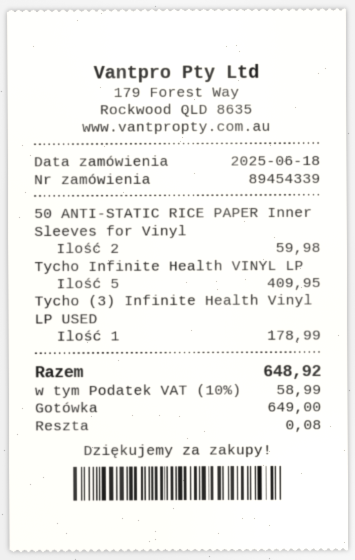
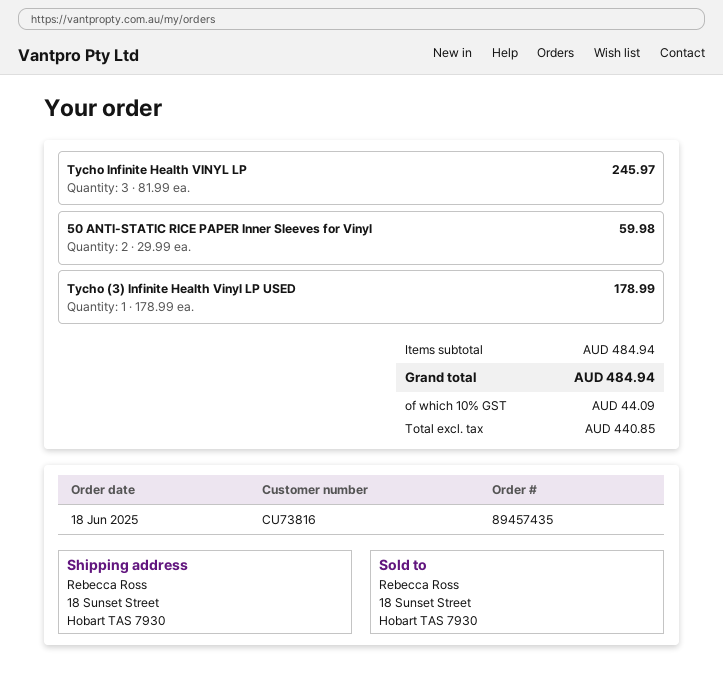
order number: 89454339 -> 89457435
Tycho Infinite Health VINYL LP: 5 for 409.95 -> 3 for 245.97
tax: 10% = 58.99 -> 10% = 44.09
total: 648.92 -> 484.94

